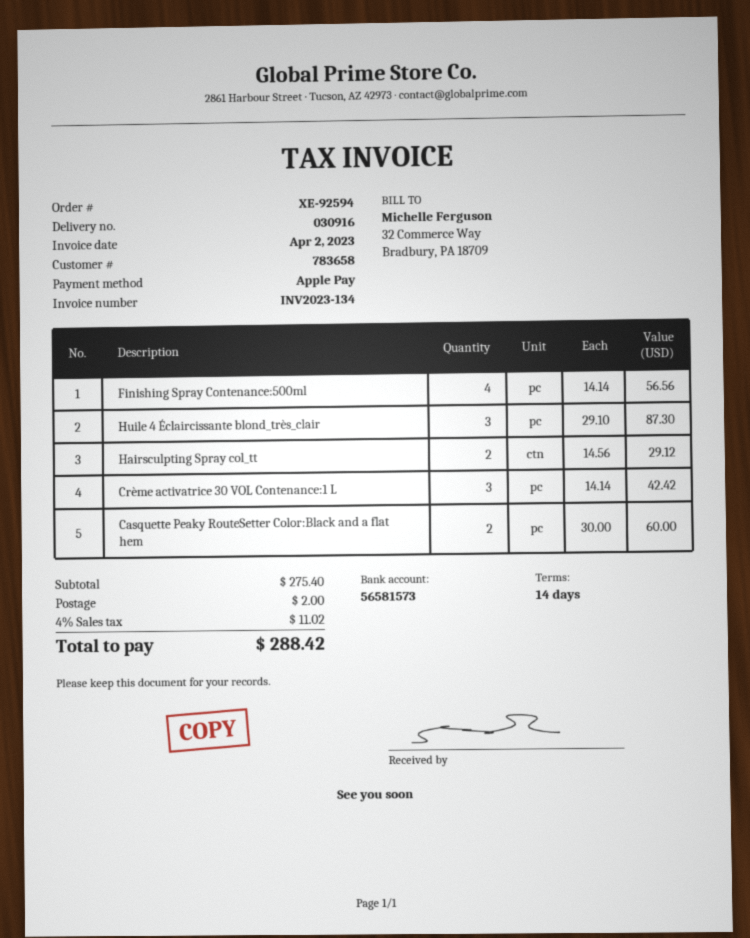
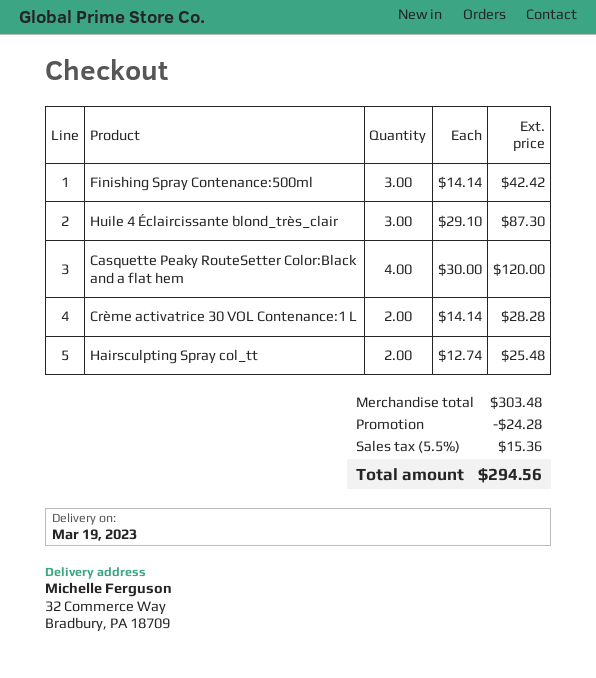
Finishing Spray Contenance:500ml: 4 x 14.14 = 56.56 -> 3 x 14.14 = 42.42
Hairsculpting Spray col_tt: 2 x 14.56 = 29.12 -> 2 x 12.74 = 25.48
Crème activatrice 30 VOL Contenance:1 L: 3 x 14.14 = 42.42 -> 2 x 14.14 = 28.28
Casquette Peaky RouteSetter Color:Black and a flat hem: 2 x 30.00 = 60.00 -> 4 x 30.00 = 120.00
subtotal: 275.40 -> 303.48
discount: none -> 24.28
shipping: 2.00 -> none
tax: 4% = 11.02 -> 5.5% = 15.36
total: 288.42 -> 294.56

